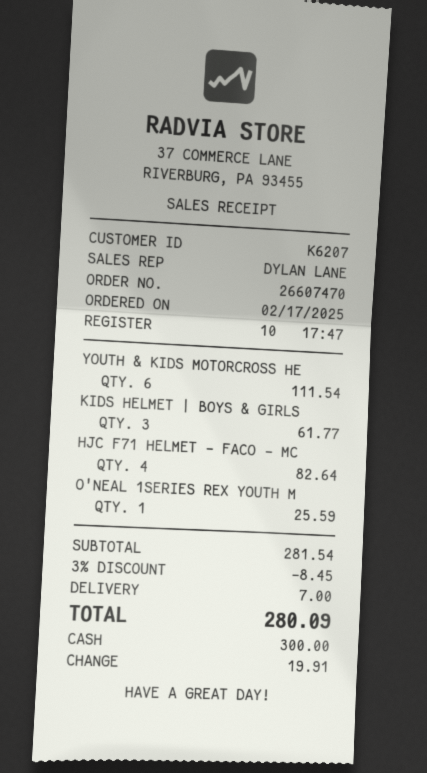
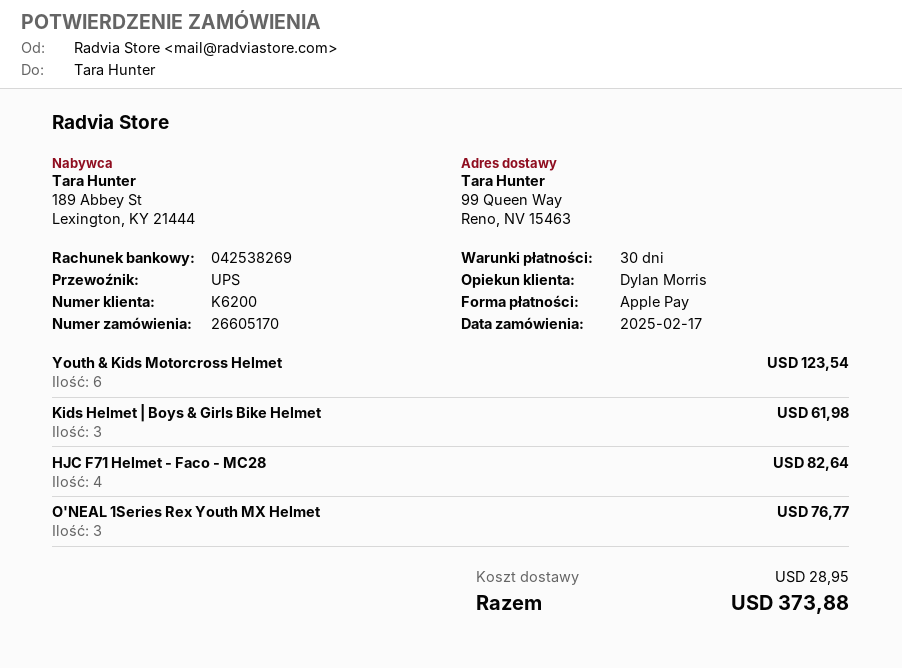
order number: 26607470 -> 26605170
customer number: K6207 -> K6200
sales rep: DYLAN LANE -> Dylan Morris
payment method: cash -> Apple Pay
YOUTH & KIDS MOTORCROSS HE: 6 for 111.54 -> 6 for 123.54
KIDS HELMET | BOYS & GIRLS: 3 for 61.77 -> 3 for 61.98
O'NEAL 1SERIES REX YOUTH M: 1 for 25.59 -> 3 for 76.77
discount: 3% = 8.45 -> none
shipping: 7.00 -> 28.95
total: 280.09 -> 373.88

